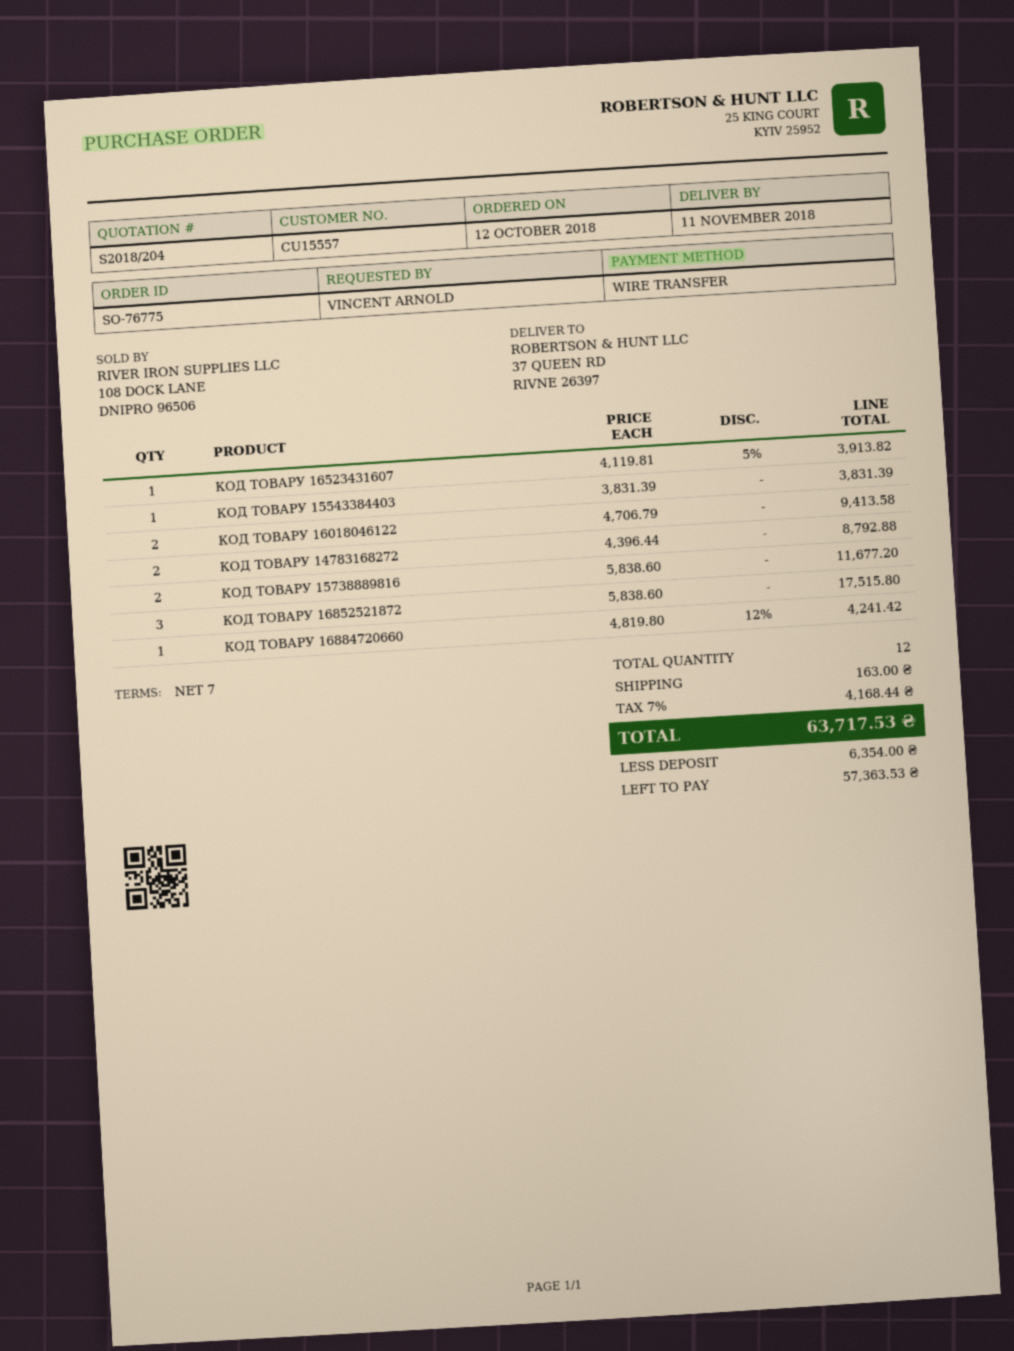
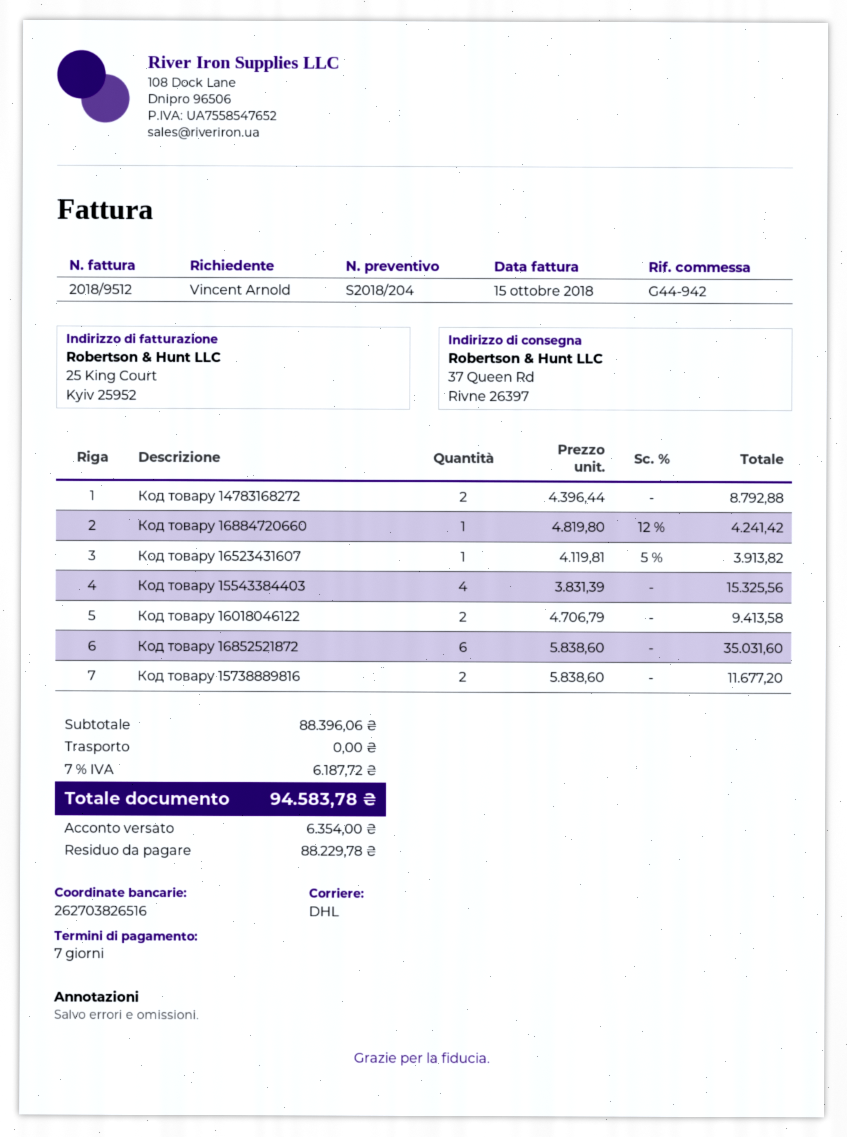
КОД ТОВАРУ 15543384403: 1 x 3831.39 = 3831.39 -> 4 x 3831.39 = 15325.56
КОД ТОВАРУ 16852521872: 3 x 5838.60 = 17515.80 -> 6 x 5838.60 = 35031.60
shipping: 163.00 -> 0.00
tax: 7% = 4168.44 -> 7% = 6187.72
total: 63717.53 -> 94583.78
balance: 57363.53 -> 88229.78

